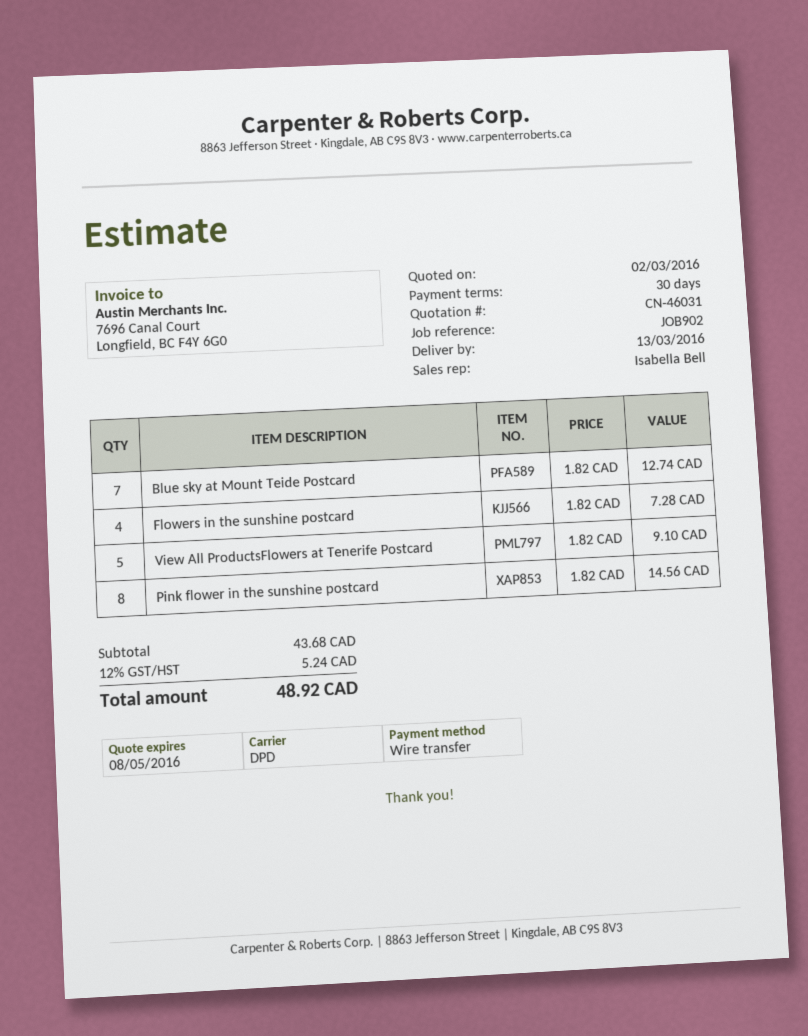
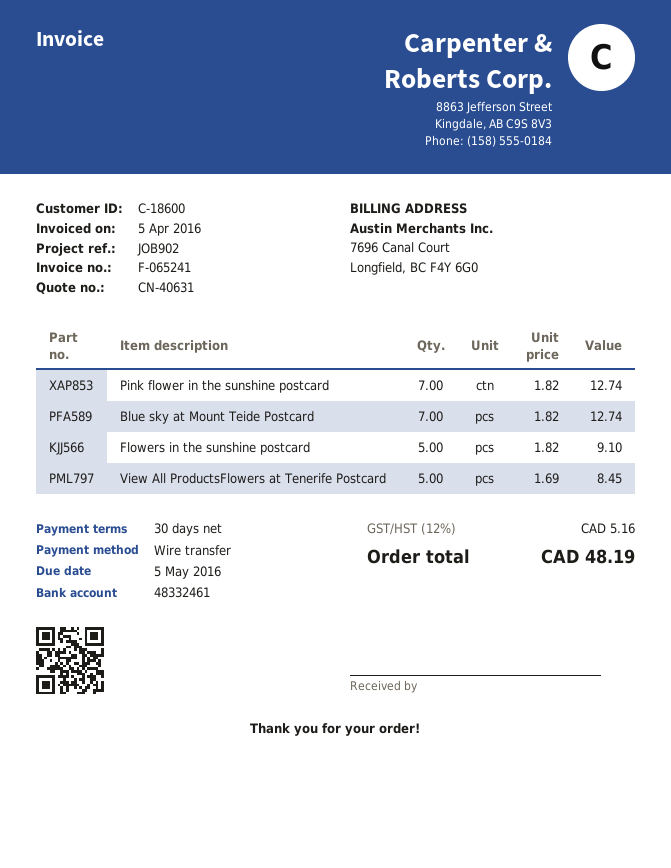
quote number: CN-46031 -> CN-40631
Flowers in the sunshine postcard: 4 x 1.82 = 7.28 -> 5 x 1.82 = 9.10
View All ProductsFlowers at Tenerife Postcard: 5 x 1.82 = 9.10 -> 5 x 1.69 = 8.45
Pink flower in the sunshine postcard: 8 x 1.82 = 14.56 -> 7 x 1.82 = 12.74
tax: 12% = 5.24 -> 12% = 5.16
total: 48.92 -> 48.19

